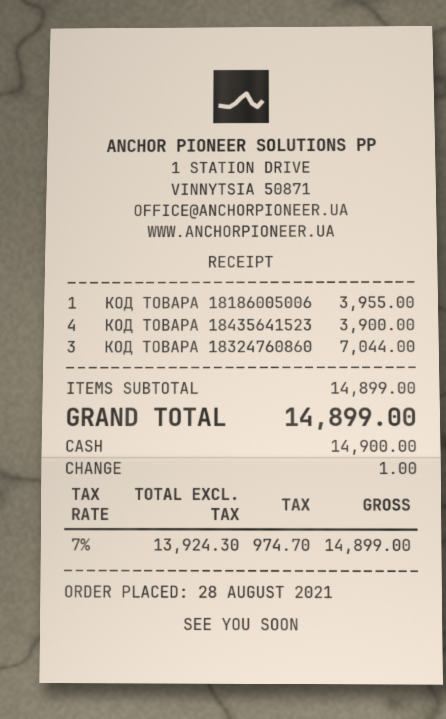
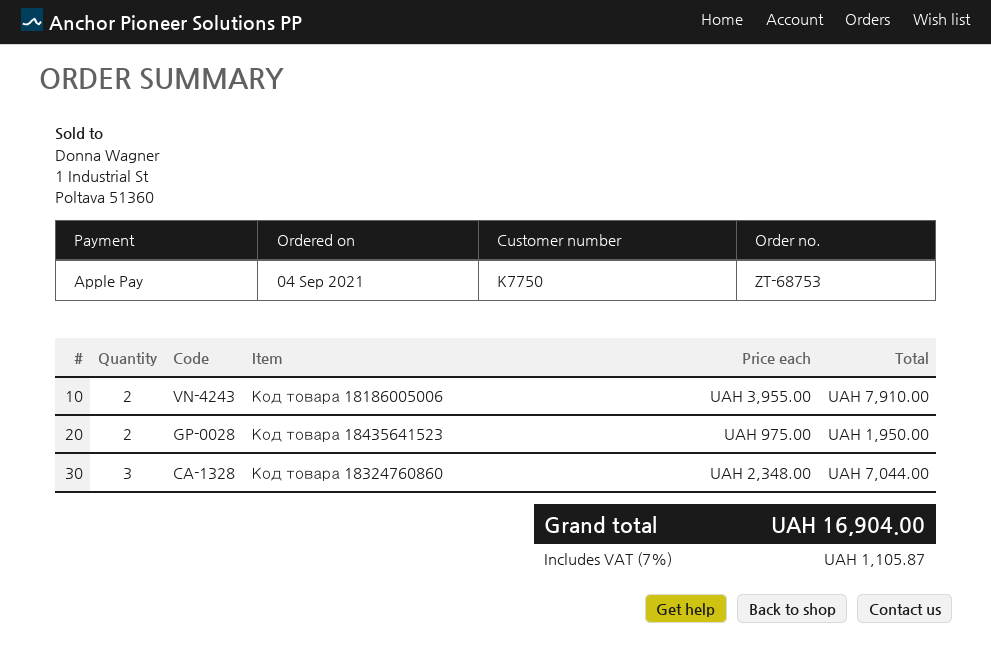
order date: 2021-08-28 -> 2021-09-04
payment method: cash -> Apple Pay
КОД ТОВАРА 18186005006: 1 for 3955.00 -> 2 for 7910.00
КОД ТОВАРА 18435641523: 4 for 3900.00 -> 2 for 1950.00
tax: 7% = 974.70 -> 7% = 1105.87
total: 14899.00 -> 16904.00

